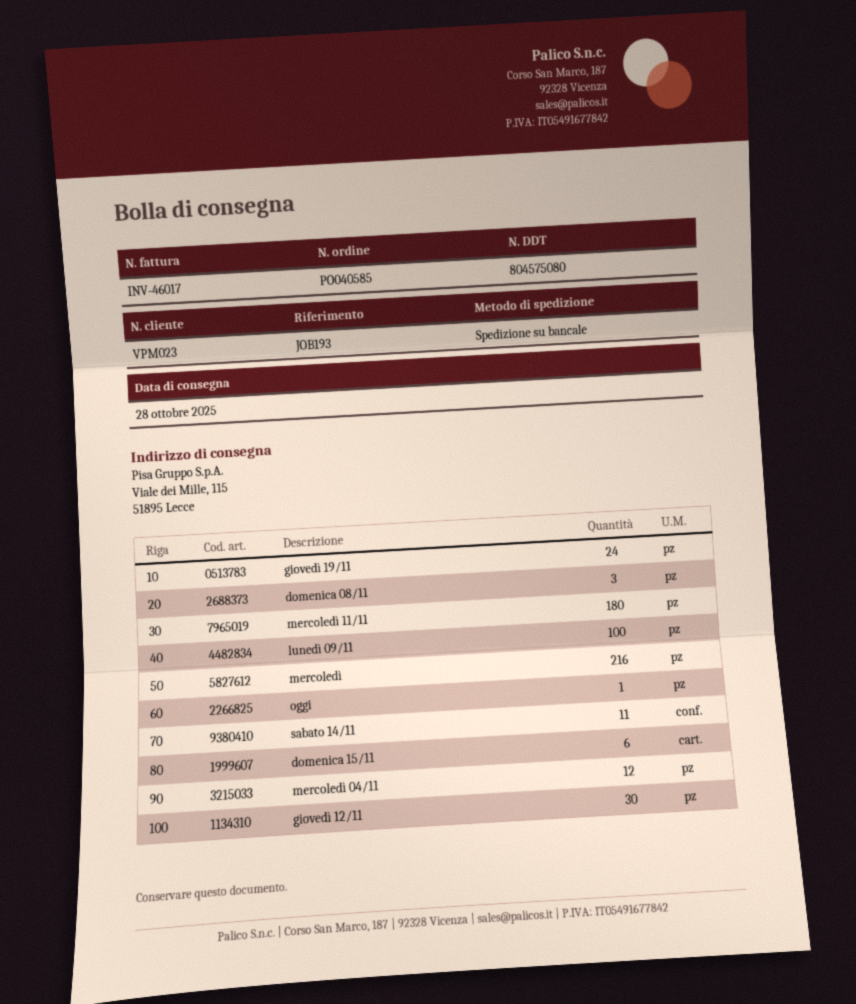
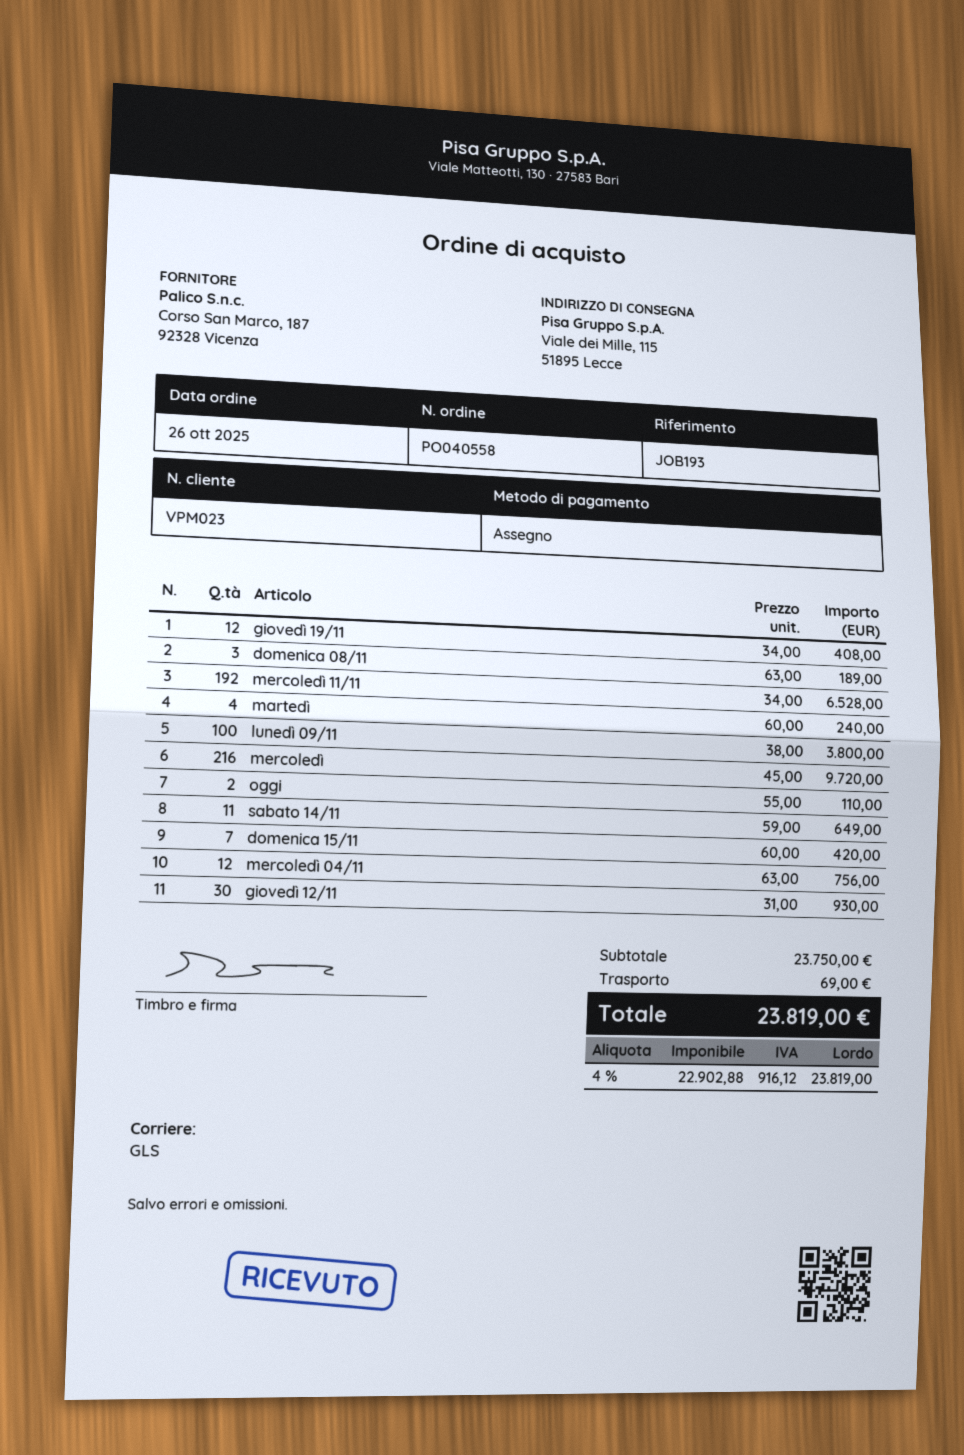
order number: PO040585 -> PO040558
shipping method: pallet freight -> GLS
giovedì 19/11: 24 -> 12
mercoledì 11/11: 180 -> 192
oggi: 1 -> 2
domenica 15/11: 6 -> 7
martedì: none -> 4

